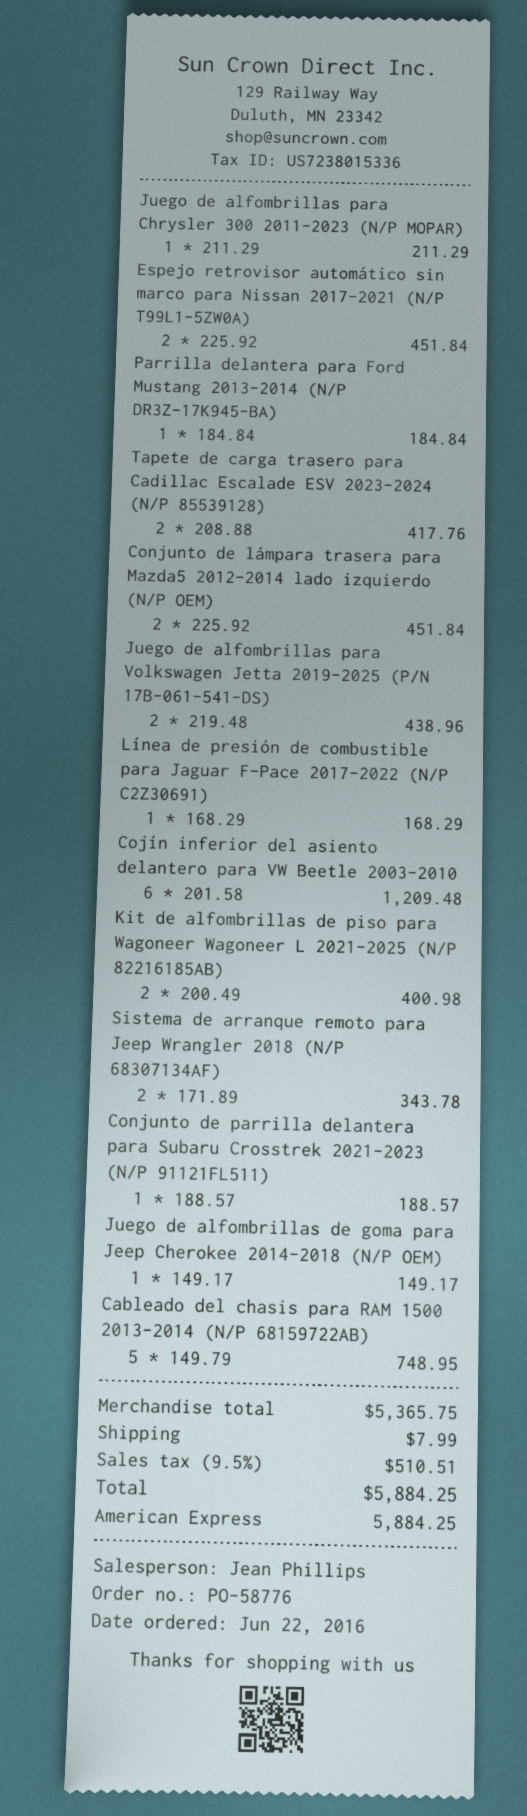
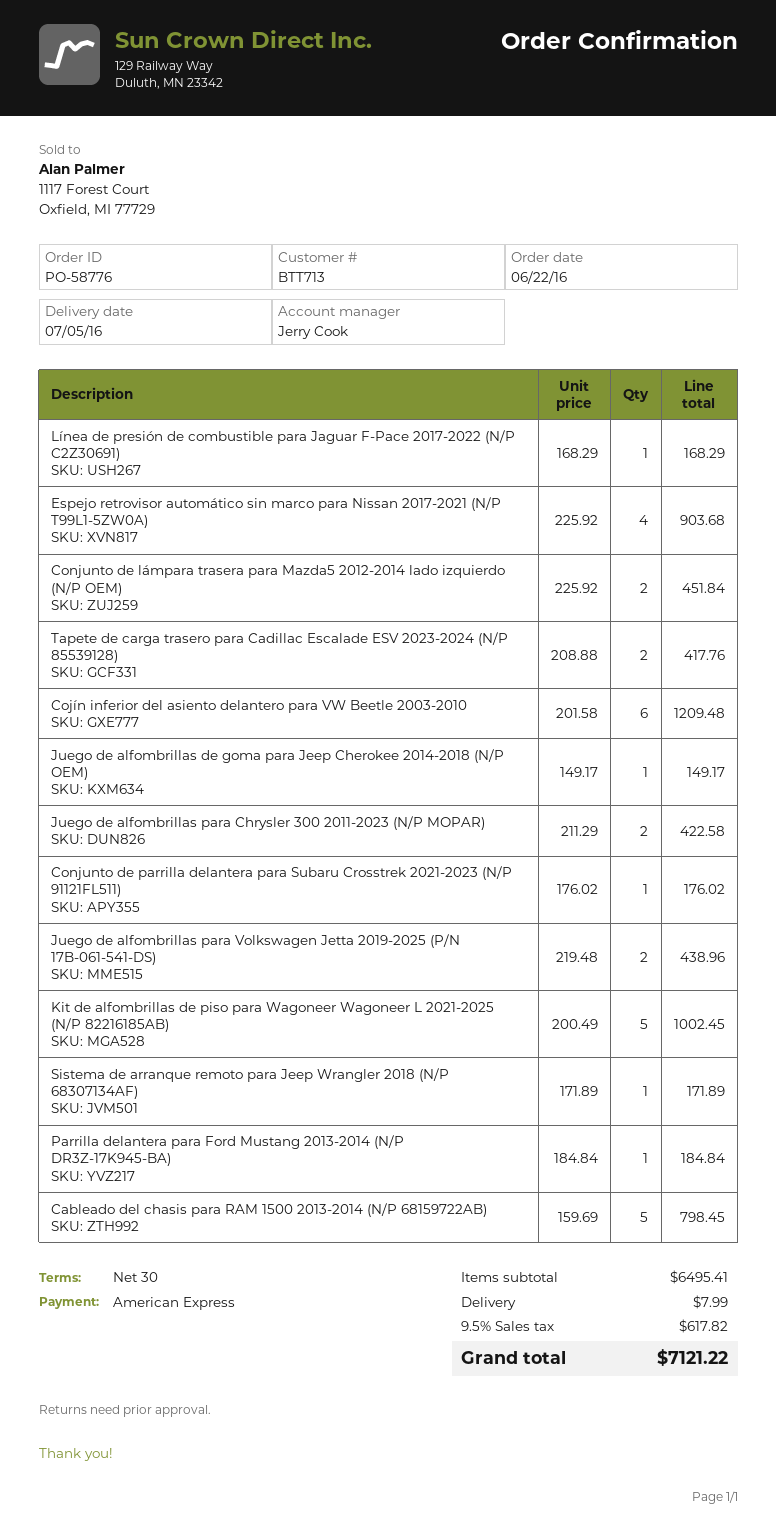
sales rep: Jean Phillips -> Jerry Cook
Juego de alfombrillas para Chrysler 300 2011-2023 (N/P MOPAR): 1 x 211.29 = 211.29 -> 2 x 211.29 = 422.58
Espejo retrovisor automático sin marco para Nissan 2017-2021 (N/P T99L1-5ZW0A): 2 x 225.92 = 451.84 -> 4 x 225.92 = 903.68
Kit de alfombrillas de piso para Wagoneer Wagoneer L 2021-2025 (N/P 82216185AB): 2 x 200.49 = 400.98 -> 5 x 200.49 = 1002.45
Sistema de arranque remoto para Jeep Wrangler 2018 (N/P 68307134AF): 2 x 171.89 = 343.78 -> 1 x 171.89 = 171.89
Conjunto de parrilla delantera para Subaru Crosstrek 2021-2023 (N/P 91121FL511): 1 x 188.57 = 188.57 -> 1 x 176.02 = 176.02
Cableado del chasis para RAM 1500 2013-2014 (N/P 68159722AB): 5 x 149.79 = 748.95 -> 5 x 159.69 = 798.45
subtotal: 5365.75 -> 6495.41
tax: 9.5% = 510.51 -> 9.5% = 617.82
total: 5884.25 -> 7121.22

